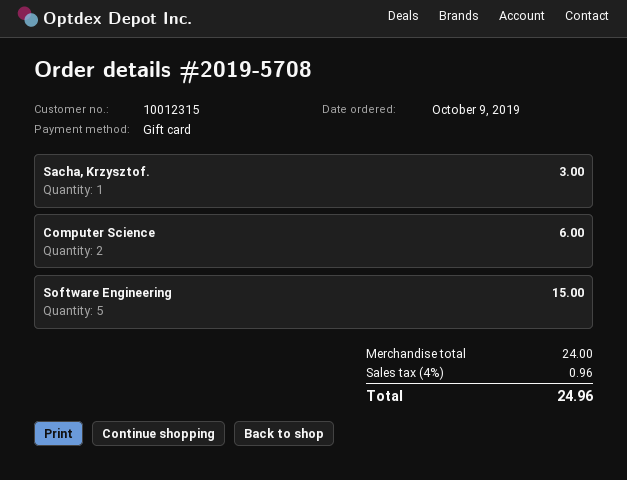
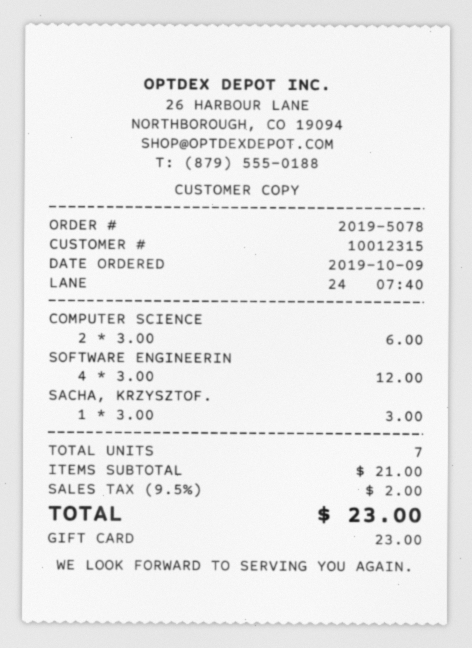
order number: 2019-5708 -> 2019-5078
Software Engineering: 5 for 15.00 -> 4 for 12.00
subtotal: 24.00 -> 21.00
tax: 4% = 0.96 -> 9.5% = 2.00
total: 24.96 -> 23.00

